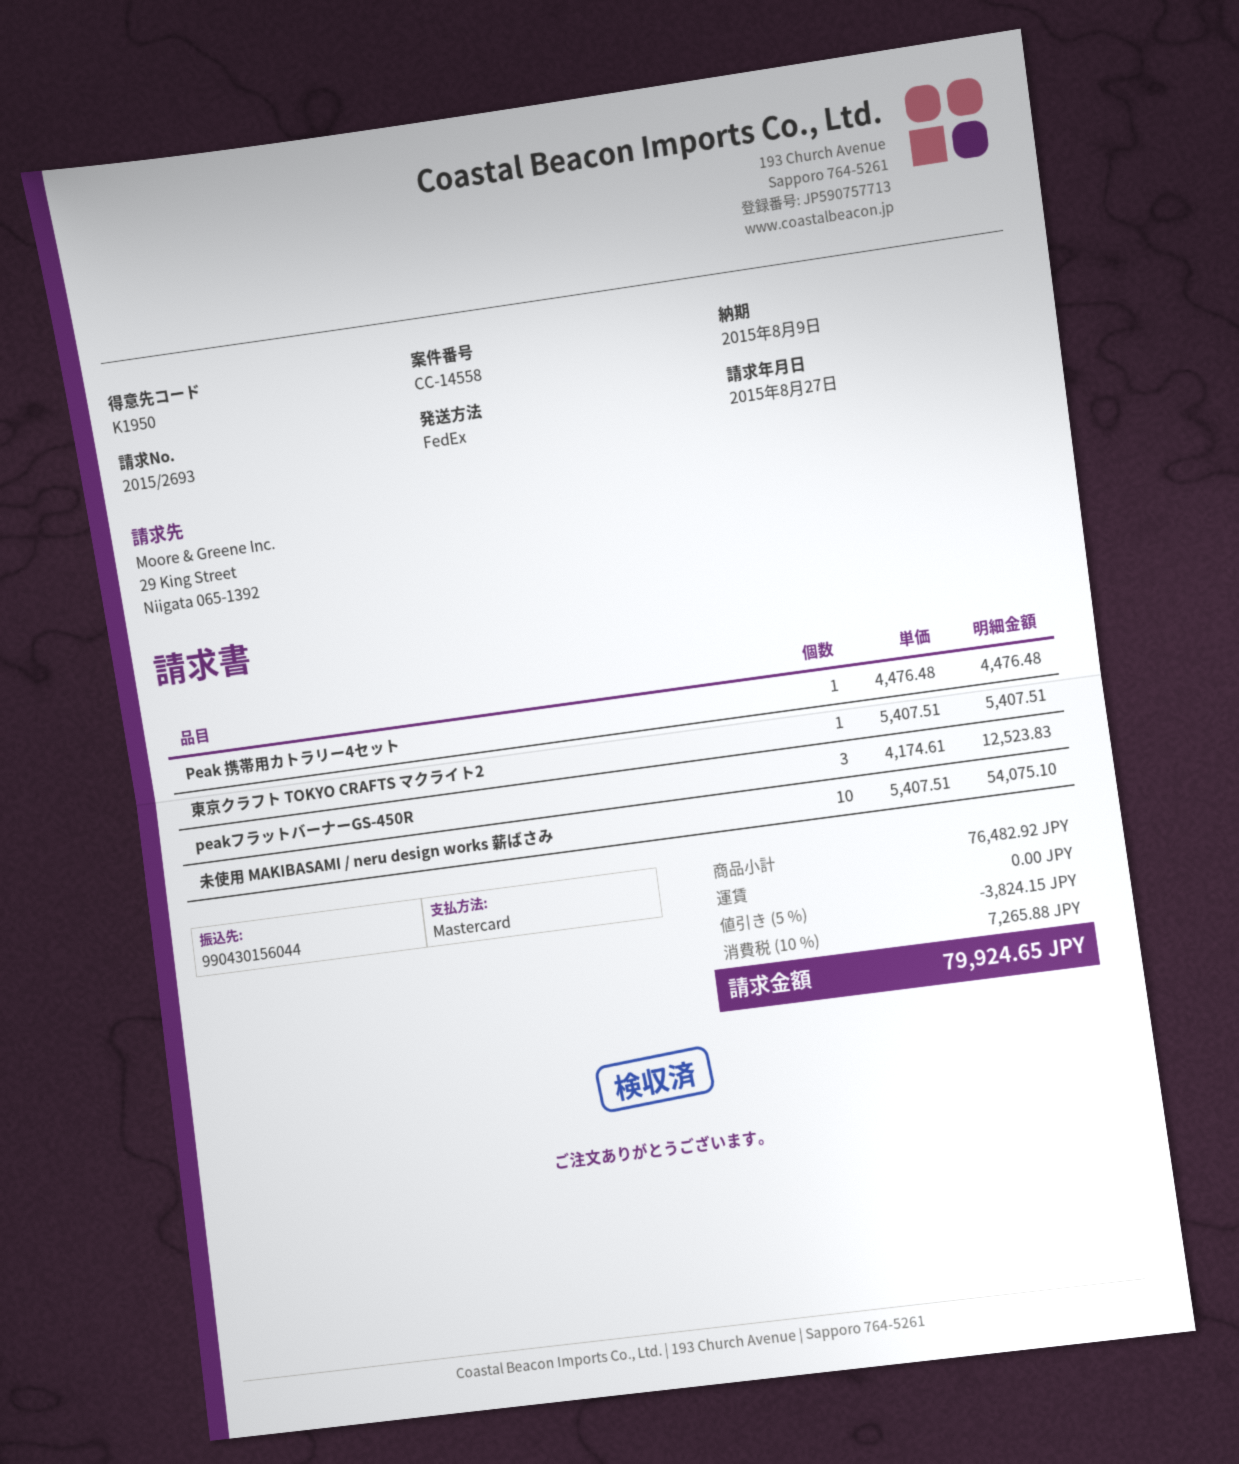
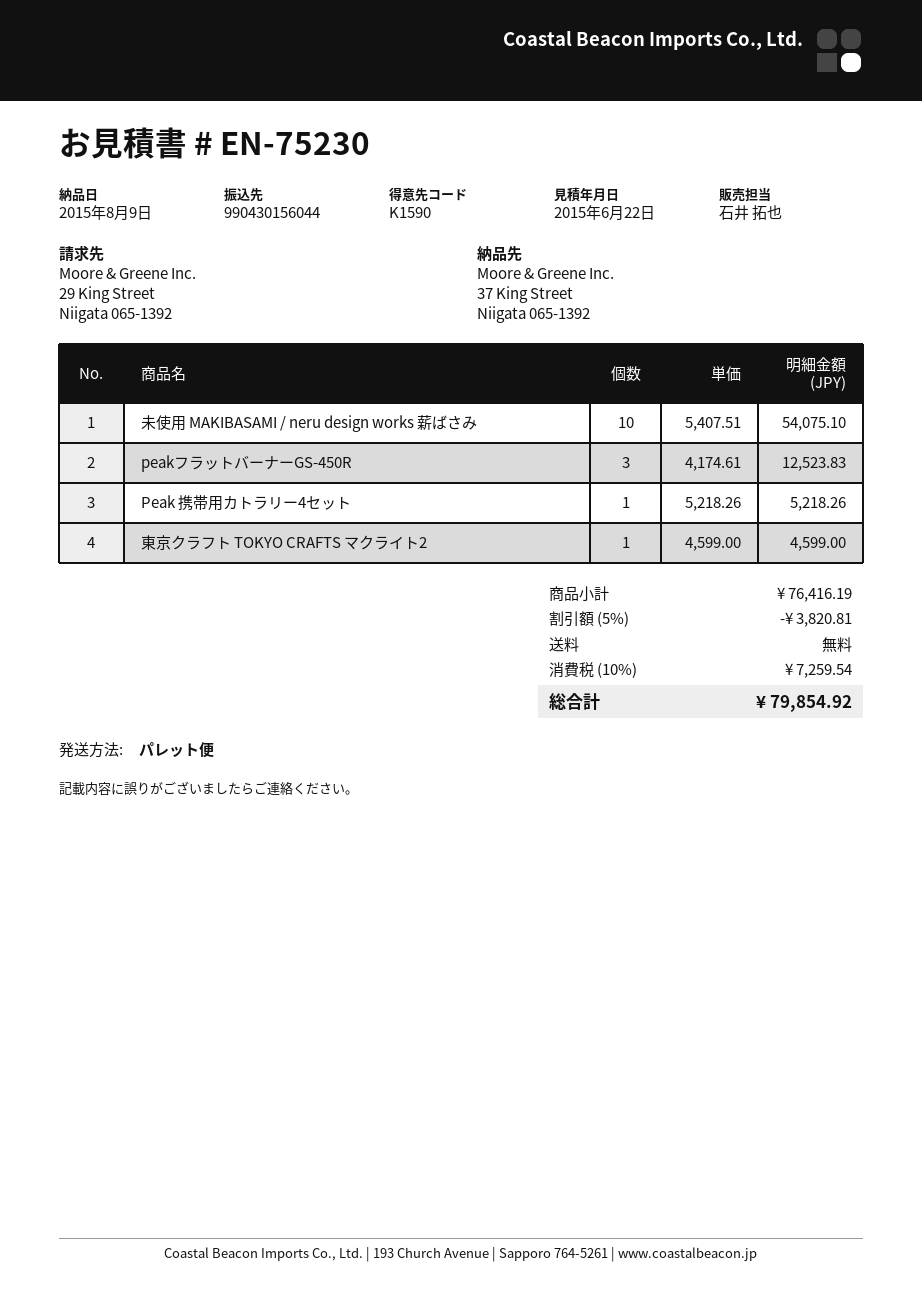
customer number: K1950 -> K1590
shipping method: FedEx -> pallet freight
Peak 携帯用カトラリー4セット: 1 x 4476.48 = 4476.48 -> 1 x 5218.26 = 5218.26
東京クラフト TOKYO CRAFTS マクライト2: 1 x 5407.51 = 5407.51 -> 1 x 4599.00 = 4599.00
subtotal: 76482.92 -> 76416.19
discount: 5% = 3824.15 -> 5% = 3820.81
tax: 10% = 7265.88 -> 10% = 7259.54
total: 79924.65 -> 79854.92

